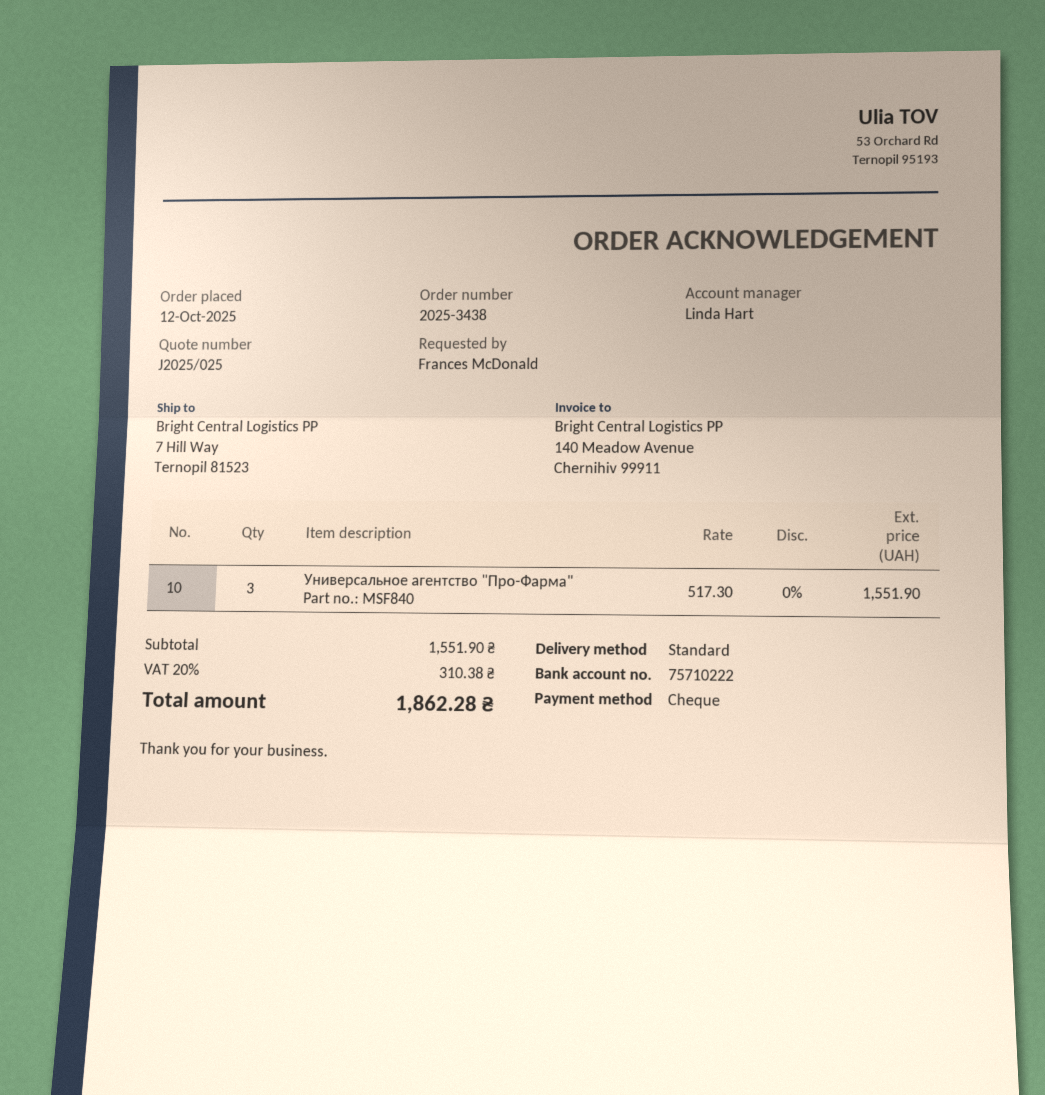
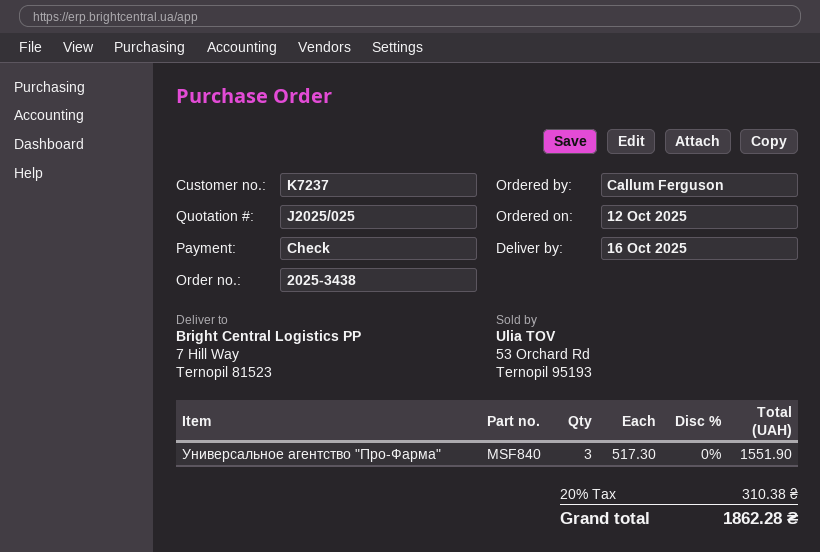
ordered by: Frances McDonald -> Callum Ferguson

